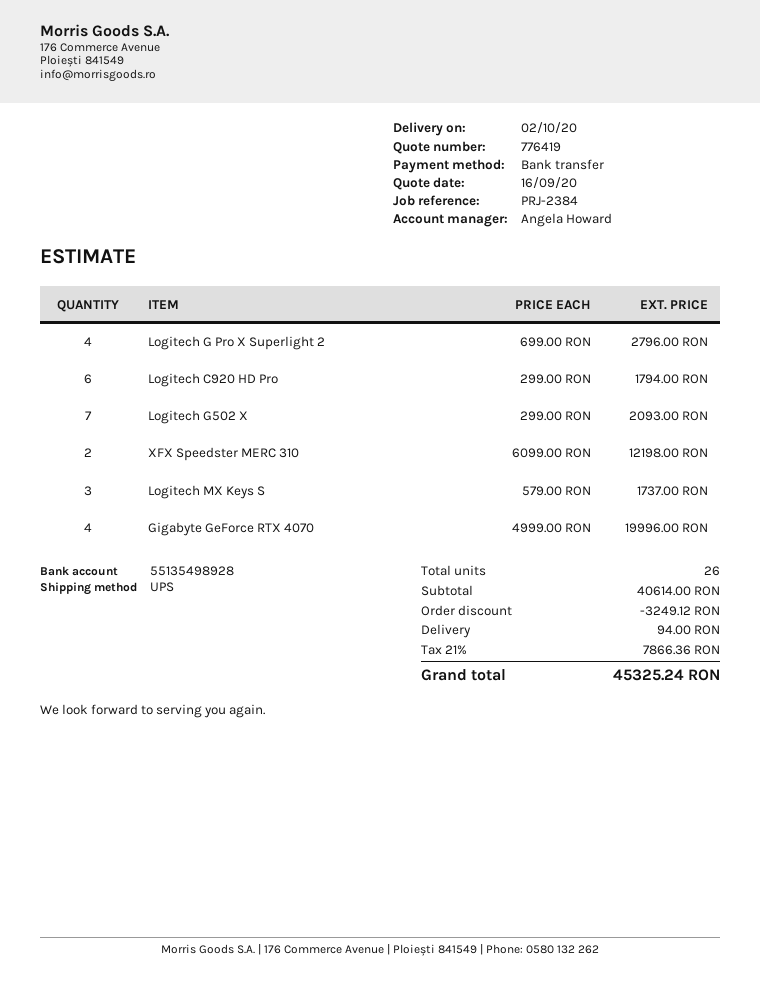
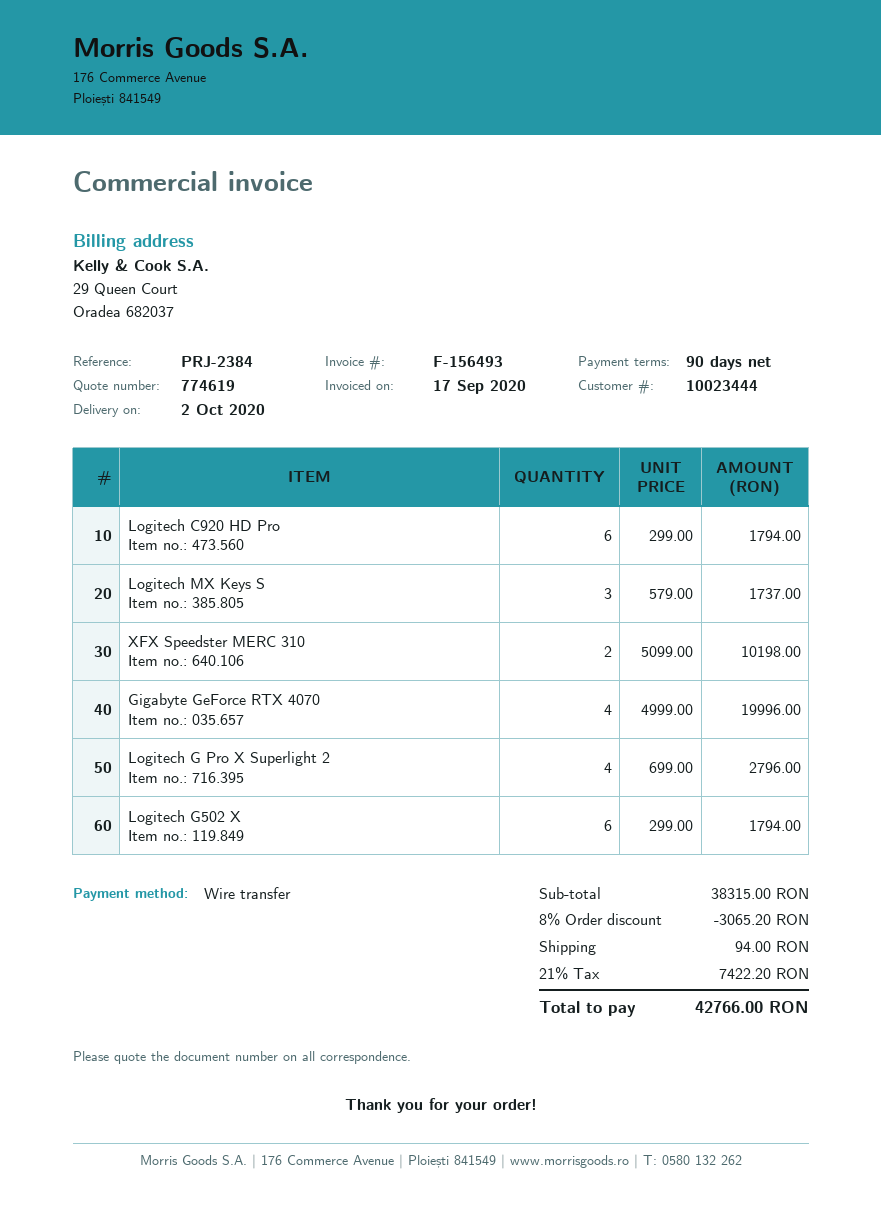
quote number: 776419 -> 774619
Logitech G502 X: 7 x 299.00 = 2093.00 -> 6 x 299.00 = 1794.00
XFX Speedster MERC 310: 2 x 6099.00 = 12198.00 -> 2 x 5099.00 = 10198.00
subtotal: 40614.00 -> 38315.00
discount: 3249.12 -> 3065.20
tax: 21% = 7866.36 -> 21% = 7422.20
total: 45325.24 -> 42766.00

